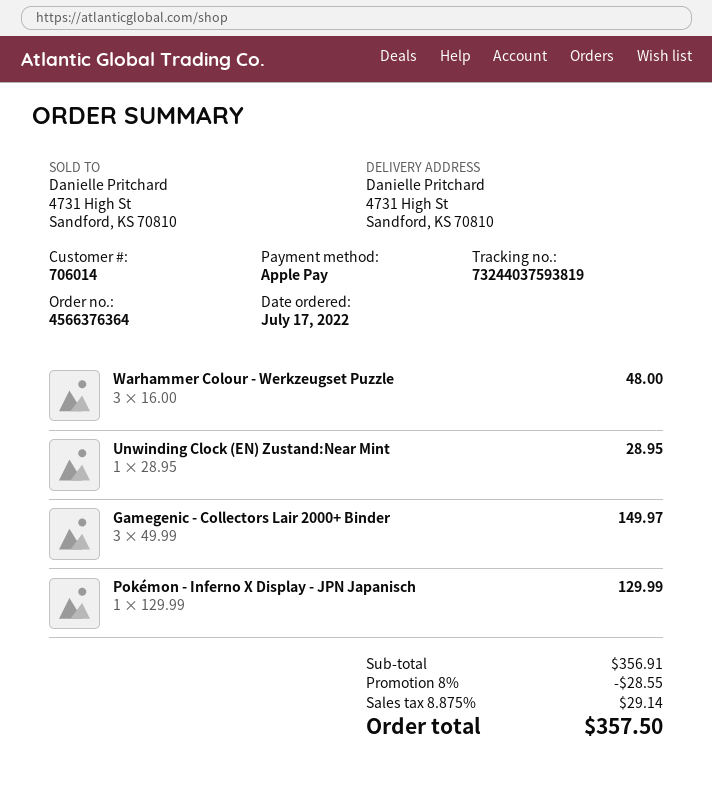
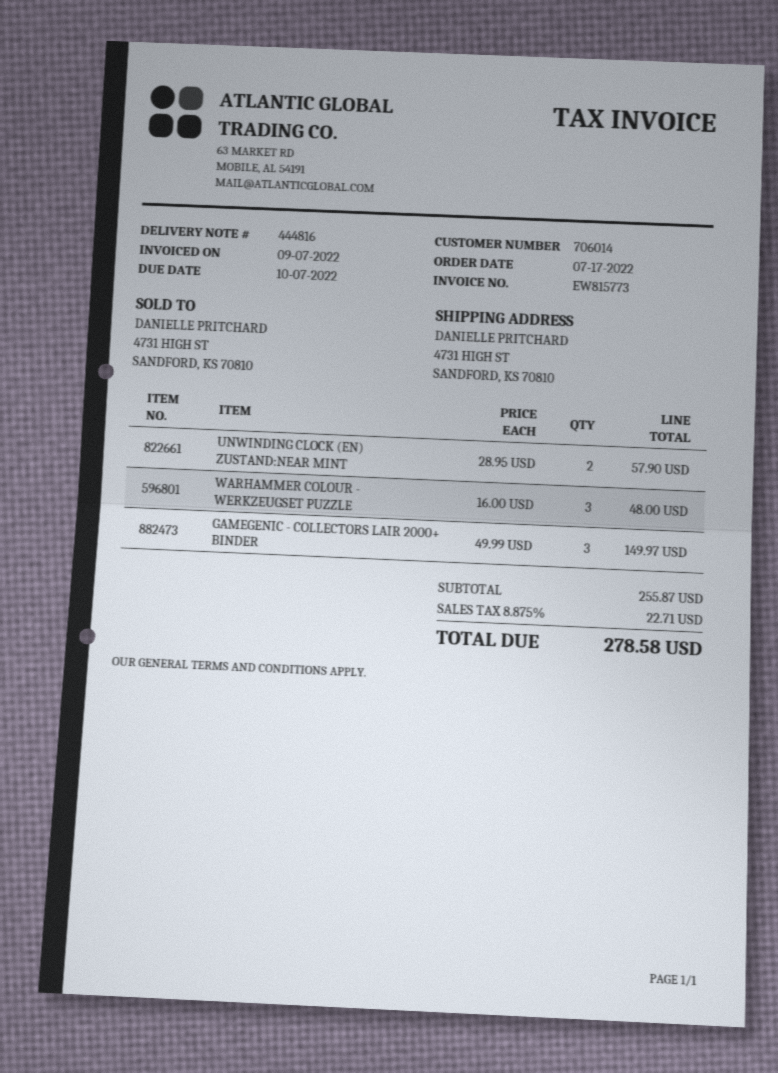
Unwinding Clock (EN) Zustand:Near Mint: 1 x 28.95 = 28.95 -> 2 x 28.95 = 57.90
Pokémon - Inferno X Display - JPN Japanisch: 1 x 129.99 = 129.99 -> none
subtotal: 356.91 -> 255.87
discount: 8% = 28.55 -> none
tax: 8.875% = 29.14 -> 8.875% = 22.71
total: 357.50 -> 278.58

